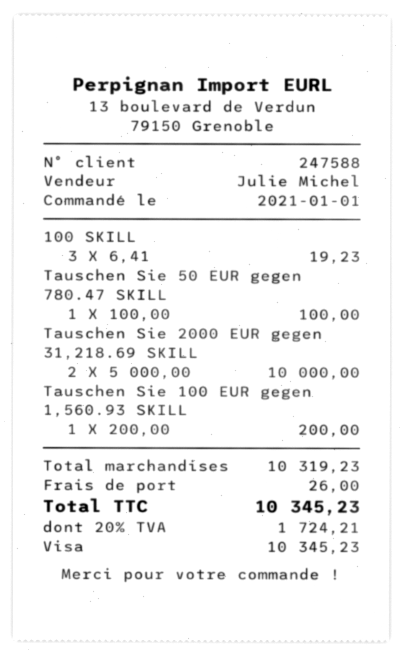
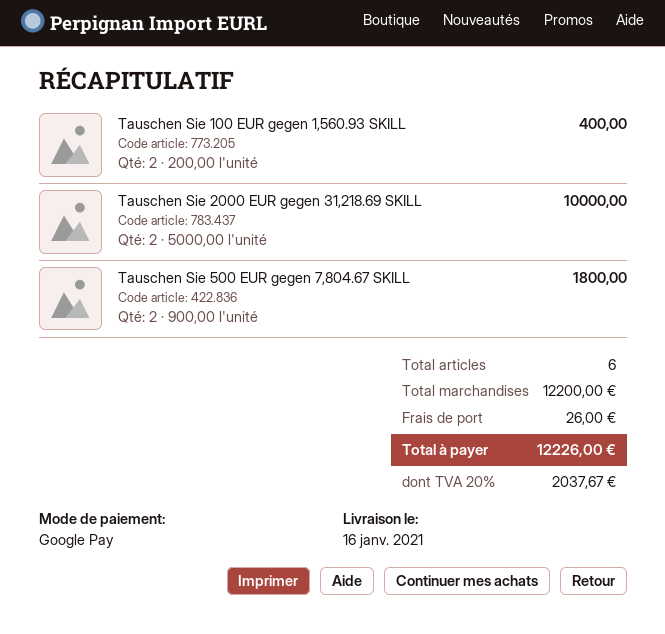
payment method: Visa -> Google Pay
100 SKILL: 3 x 6.41 = 19.23 -> none
Tauschen Sie 50 EUR gegen 780.47 SKILL: 1 x 100.00 = 100.00 -> none
Tauschen Sie 100 EUR gegen 1,560.93 SKILL: 1 x 200.00 = 200.00 -> 2 x 200.00 = 400.00
Tauschen Sie 500 EUR gegen 7,804.67 SKILL: none -> 2 x 900.00 = 1800.00
subtotal: 10319.23 -> 12200.00
tax: 20% = 1724.21 -> 20% = 2037.67
total: 10345.23 -> 12226.00

